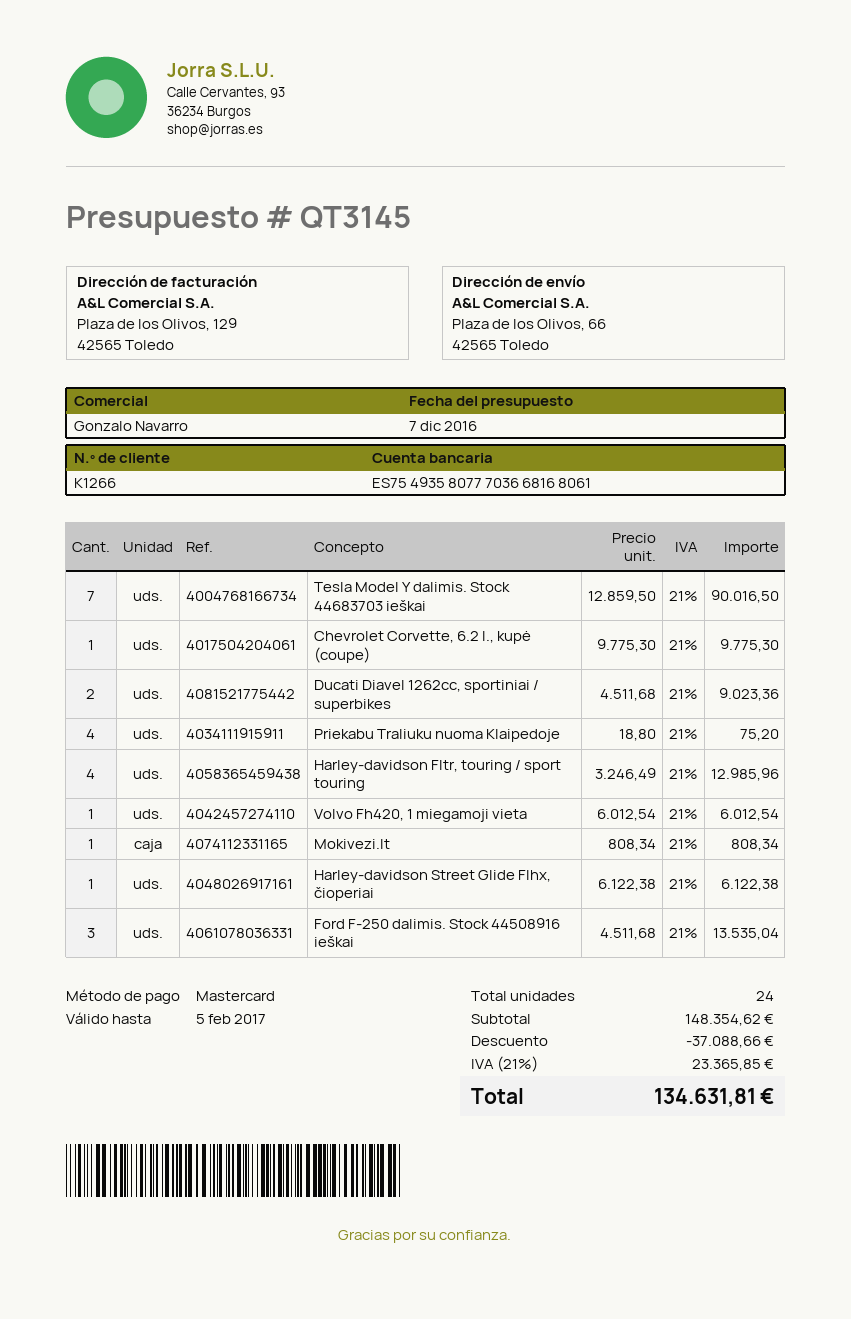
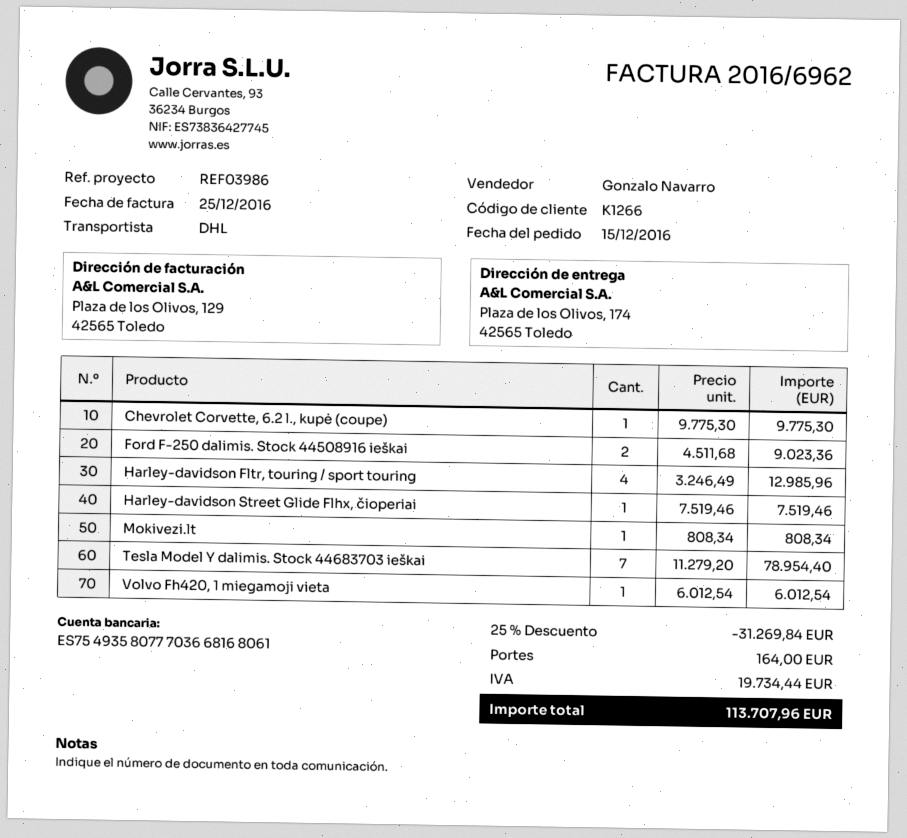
ship to: Plaza de los Olivos, 66, 42565 Toledo -> Plaza de los Olivos, 174, 42565 Toledo
Tesla Model Y dalimis. Stock 44683703 ieškai: 7 x 12859.50 = 90016.50 -> 7 x 11279.20 = 78954.40
Ducati Diavel 1262cc, sportiniai / superbikes: 2 x 4511.68 = 9023.36 -> none
Priekabu Traliuku nuoma Klaipedoje: 4 x 18.80 = 75.20 -> none
Harley-davidson Street Glide Flhx, čioperiai: 1 x 6122.38 = 6122.38 -> 1 x 7519.46 = 7519.46
Ford F-250 dalimis. Stock 44508916 ieškai: 3 x 4511.68 = 13535.04 -> 2 x 4511.68 = 9023.36
discount: 37088.66 -> 31269.84
shipping: none -> 164.00
tax: 23365.85 -> 19734.44
total: 134631.81 -> 113707.96

